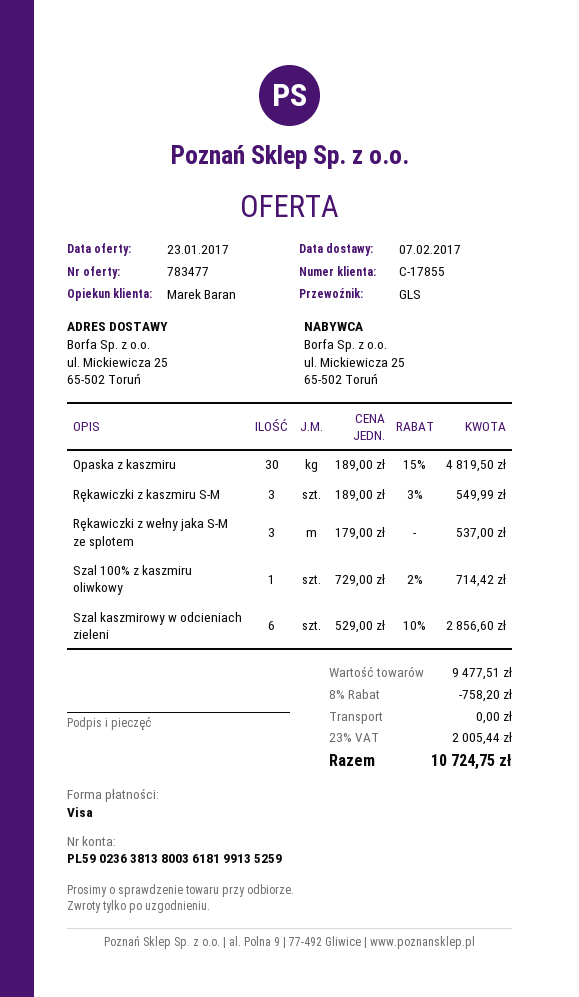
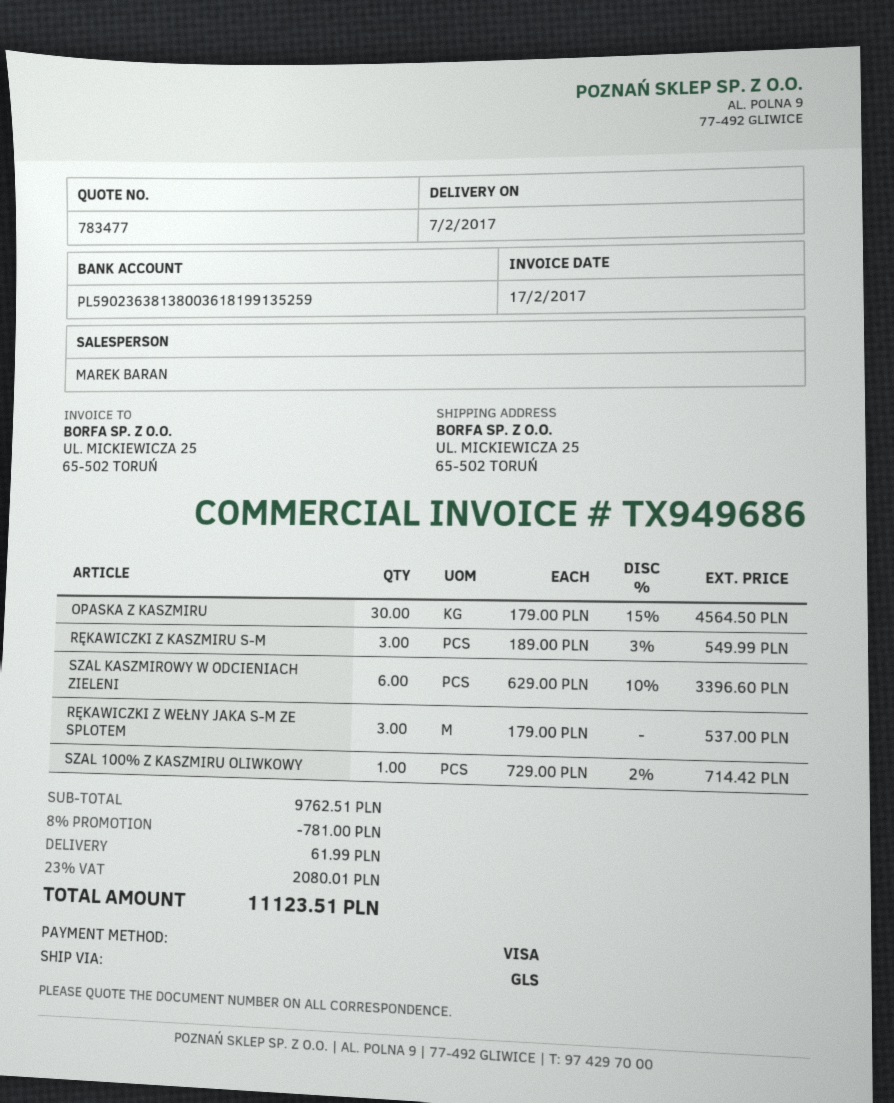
Opaska z kaszmiru: 30 x 189.00 - 15% = 4819.50 -> 30 x 179.00 - 15% = 4564.50
Szal kaszmirowy w odcieniach zieleni: 6 x 529.00 - 10% = 2856.60 -> 6 x 629.00 - 10% = 3396.60
subtotal: 9477.51 -> 9762.51
discount: 8% = 758.20 -> 8% = 781.00
shipping: 0.00 -> 61.99
tax: 23% = 2005.44 -> 23% = 2080.01
total: 10724.75 -> 11123.51

